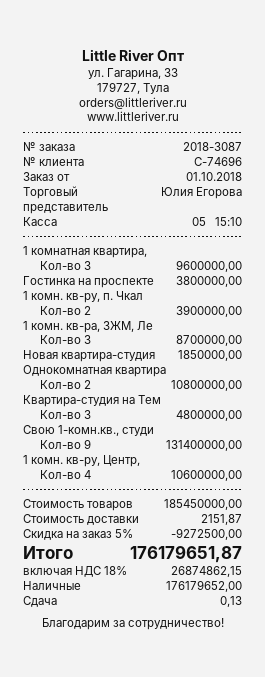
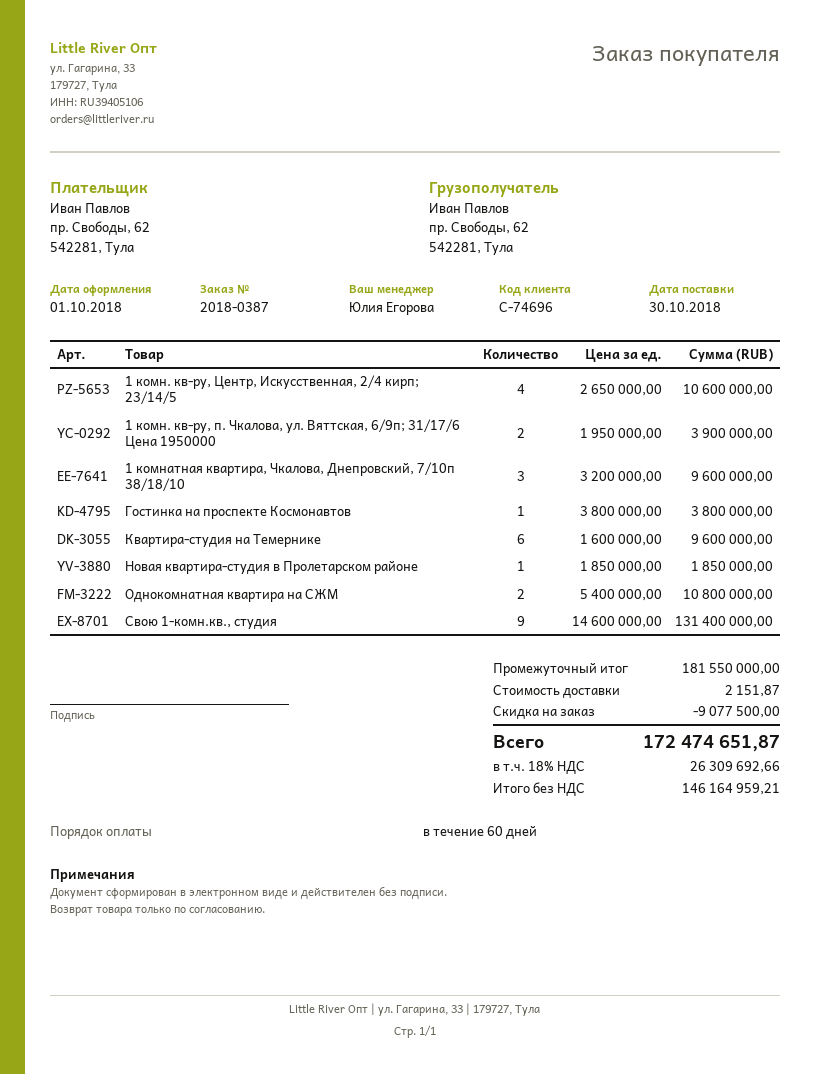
order number: 2018-3087 -> 2018-0387
1 комн. кв-ра, ЗЖМ, Ле: 3 for 8700000.00 -> none
Квартира-студия на Тем: 3 for 4800000.00 -> 6 for 9600000.00
subtotal: 185450000.00 -> 181550000.00
discount: 9272500.00 -> 9077500.00
tax: 18% = 26874862.15 -> 18% = 26309692.66
total: 176179651.87 -> 172474651.87

